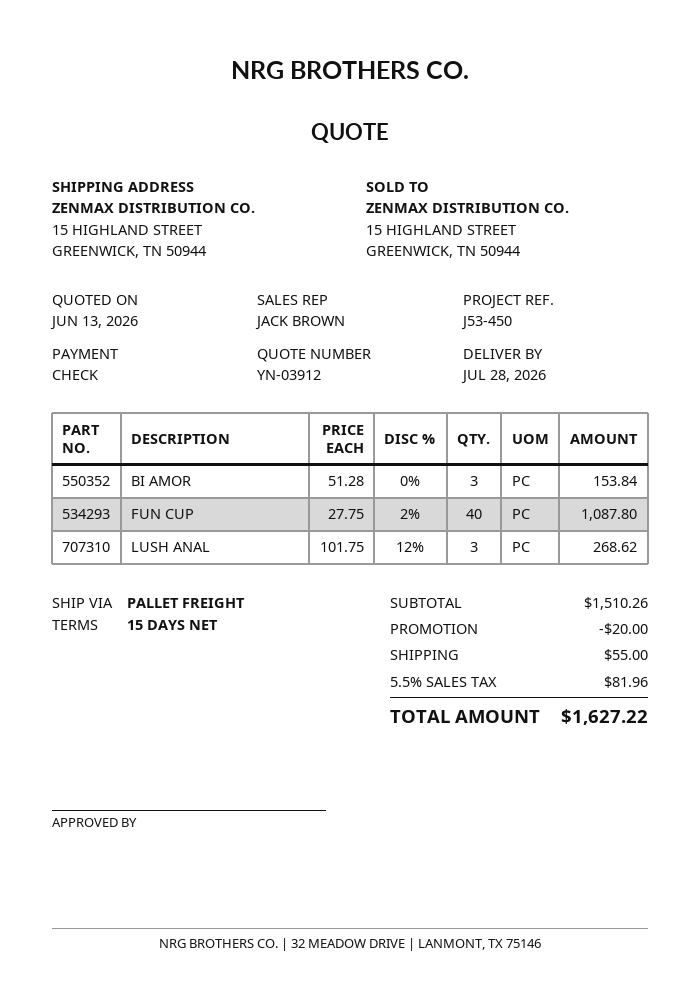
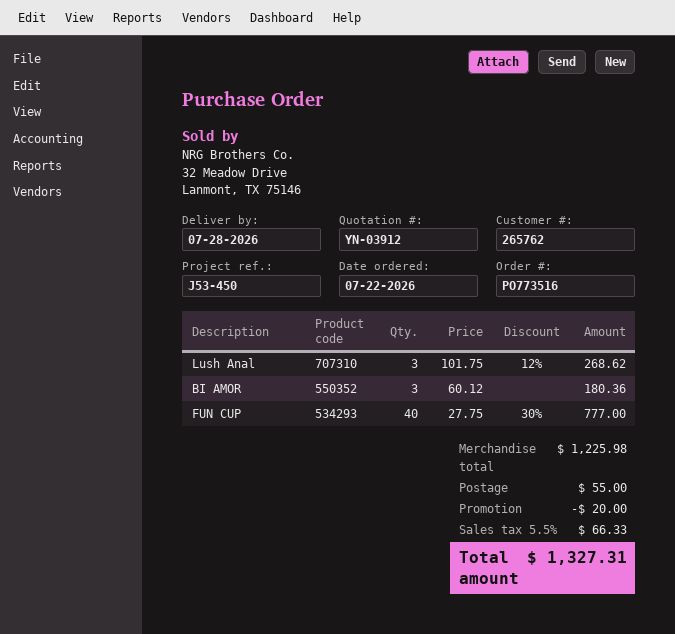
BI AMOR: 3 x 51.28 = 153.84 -> 3 x 60.12 = 180.36
FUN CUP: 40 x 27.75 - 2% = 1087.80 -> 40 x 27.75 - 30% = 777.00
subtotal: 1510.26 -> 1225.98
tax: 5.5% = 81.96 -> 5.5% = 66.33
total: 1627.22 -> 1327.31

